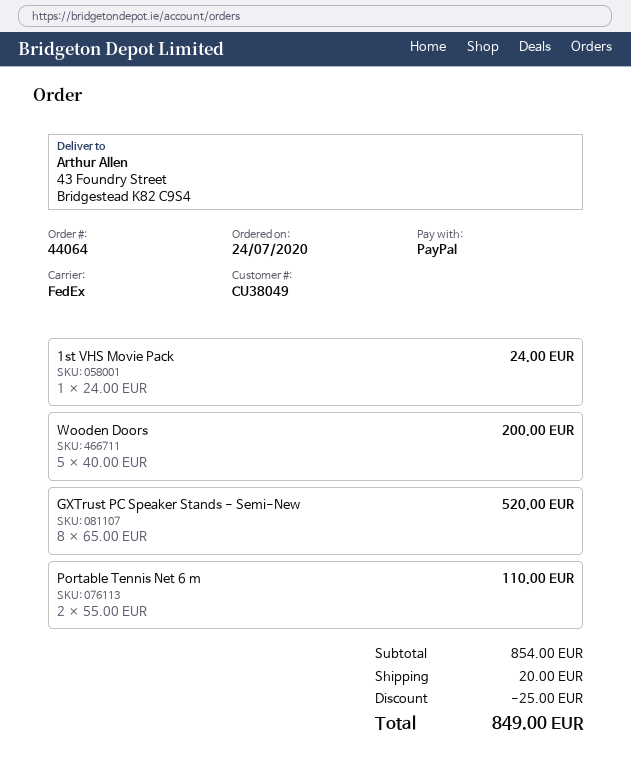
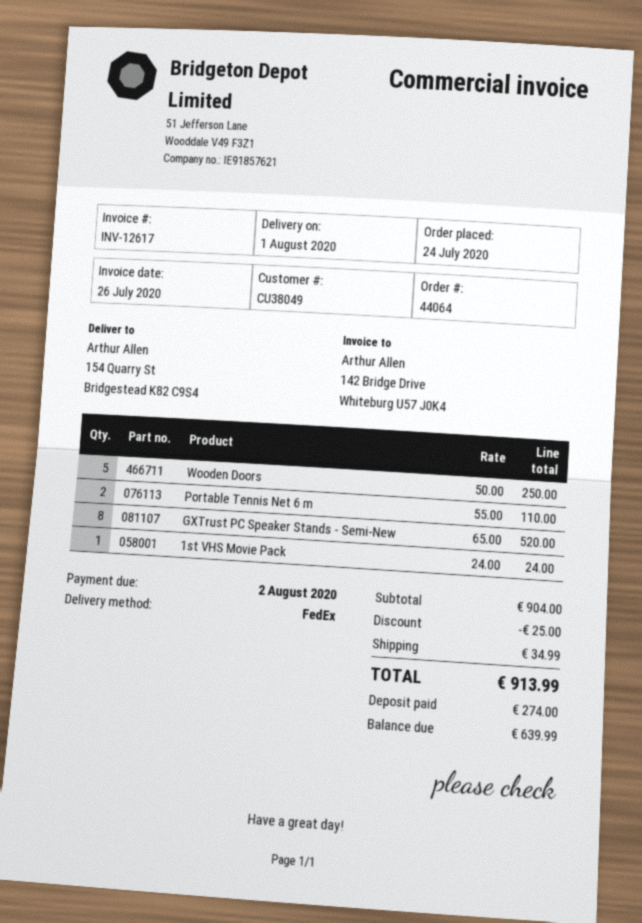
ship to: 43 Foundry Street, Bridgestead K82 C9S4 -> 154 Quarry St, Bridgestead K82 C9S4
Wooden Doors: 5 x 40.00 = 200.00 -> 5 x 50.00 = 250.00
subtotal: 854.00 -> 904.00
shipping: 20.00 -> 34.99
total: 849.00 -> 913.99

